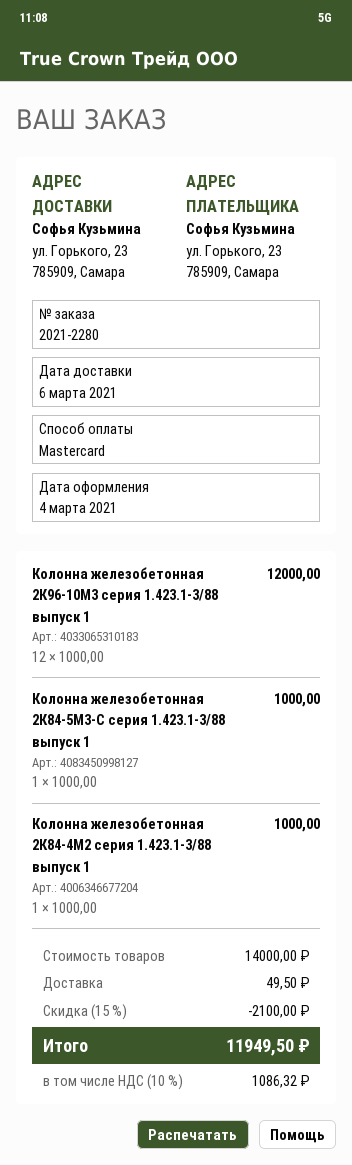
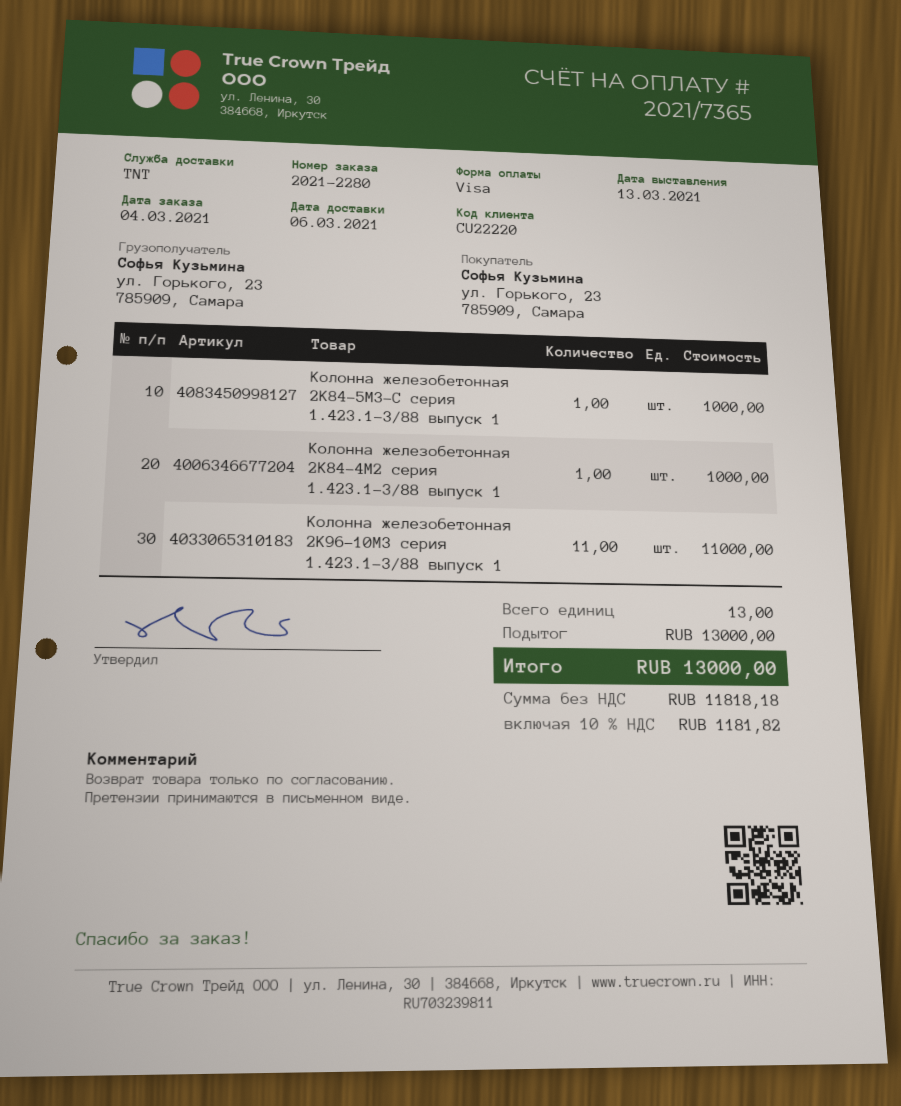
payment method: Mastercard -> Visa
Колонна железобетонная 2К96-10М3 серия 1.423.1-3/88 выпуск 1: 12 for 12000.00 -> 11 for 11000.00
subtotal: 14000.00 -> 13000.00
discount: 15% = 2100.00 -> none
shipping: 49.50 -> none
tax: 10% = 1086.32 -> 10% = 1181.82
total: 11949.50 -> 13000.00

